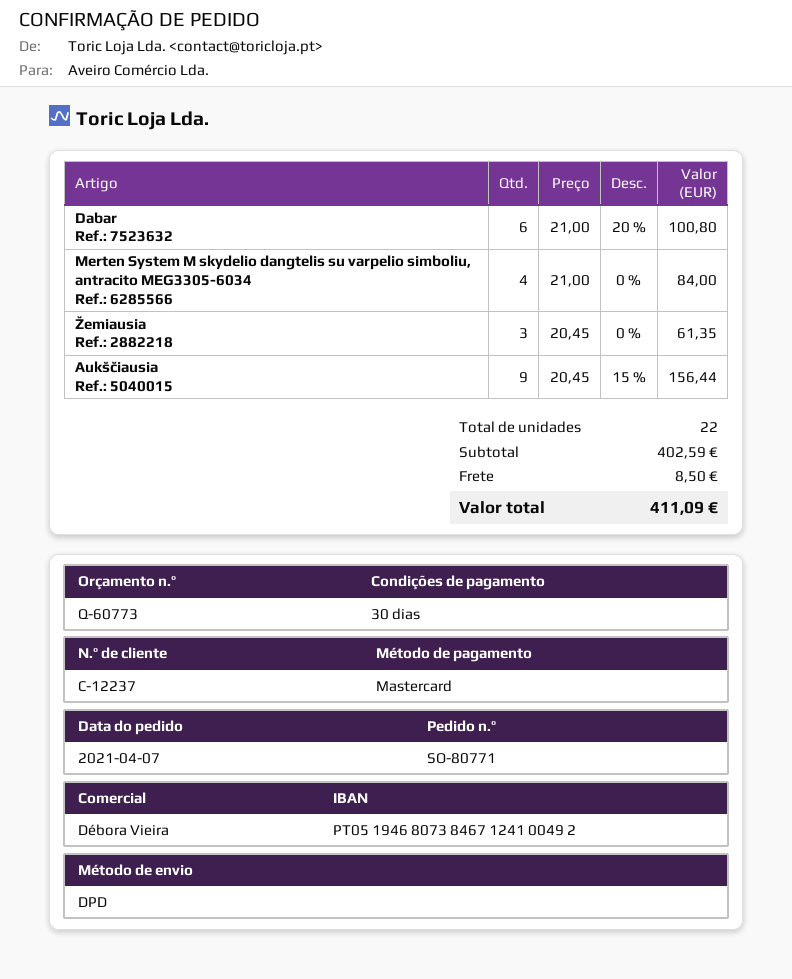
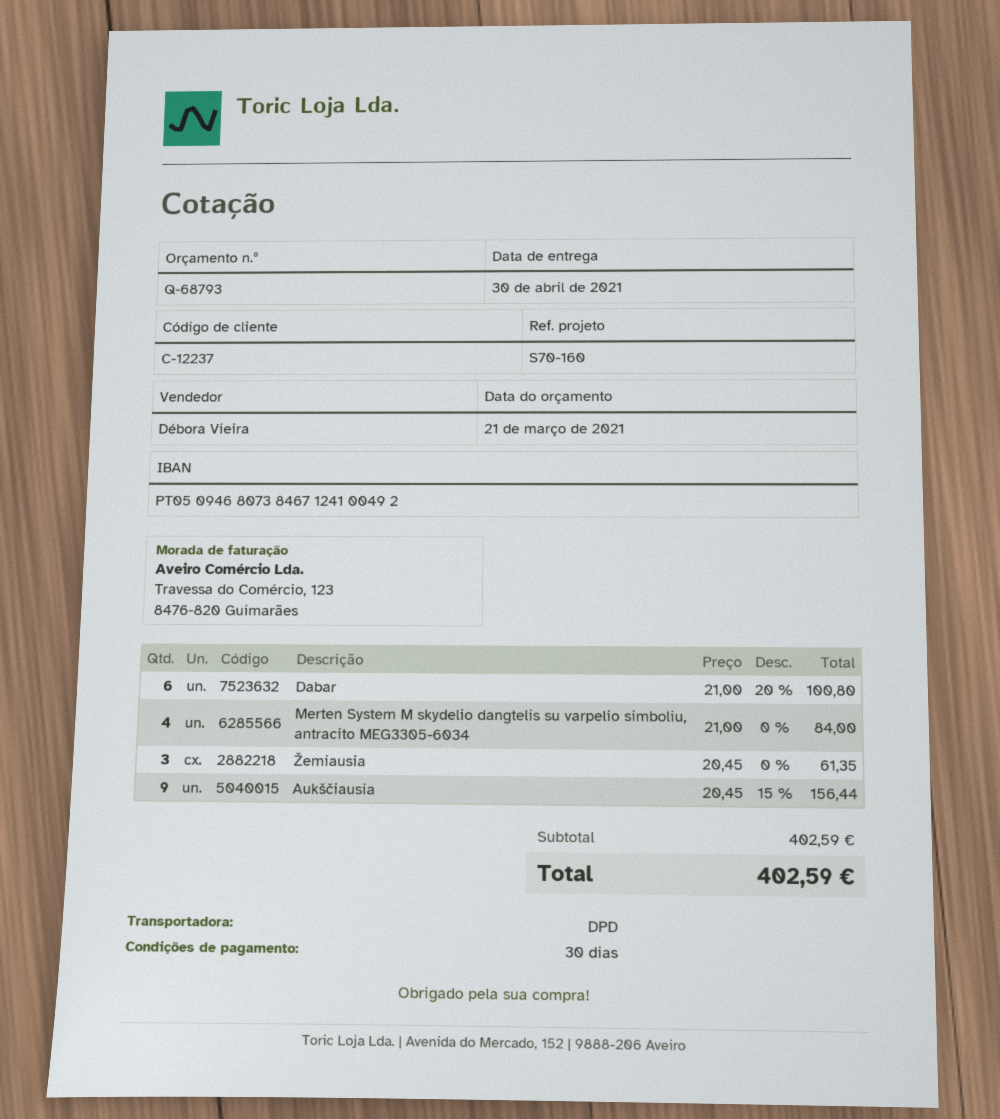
quote number: Q-60773 -> Q-68793
bank account: PT05194680738467124100492 -> PT05094680738467124100492
shipping: 8.50 -> none
total: 411.09 -> 402.59

